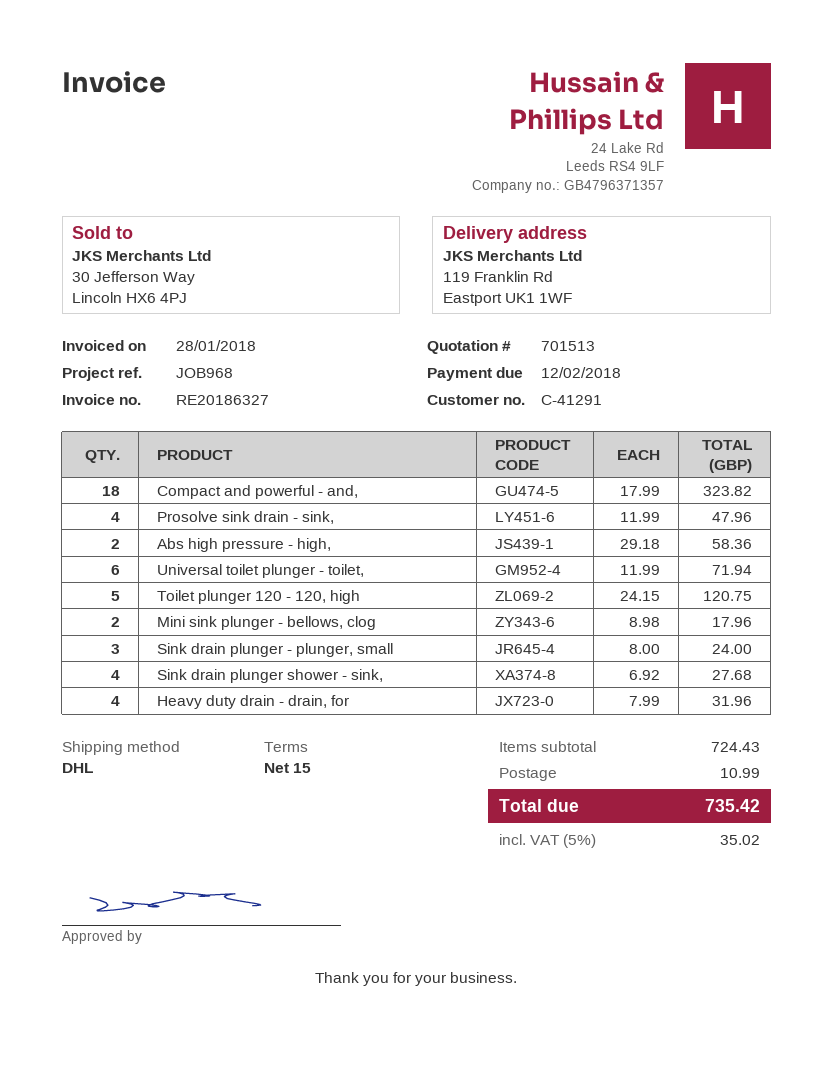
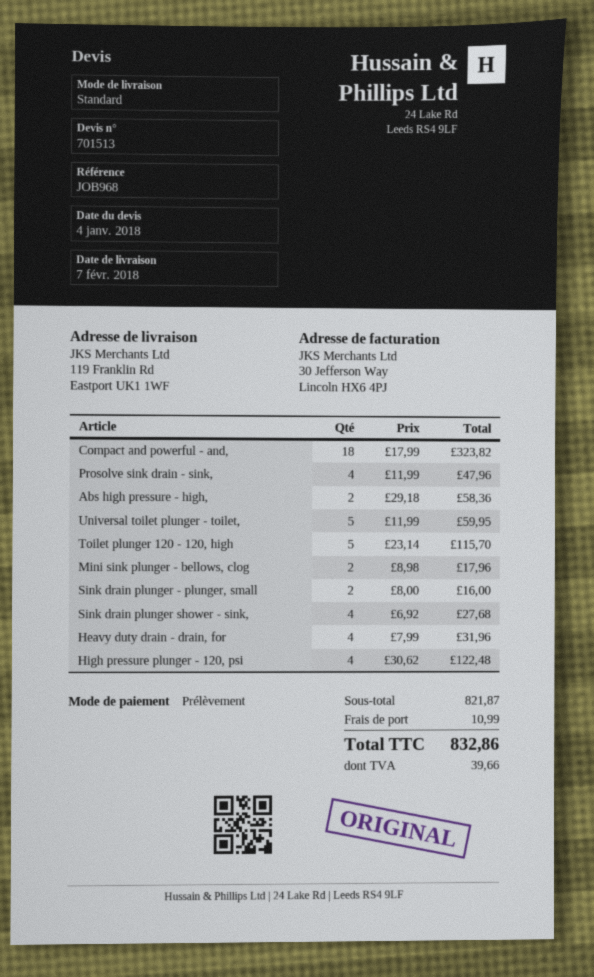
shipping method: DHL -> standard
Universal toilet plunger - toilet,: 6 x 11.99 = 71.94 -> 5 x 11.99 = 59.95
Toilet plunger 120 - 120, high: 5 x 24.15 = 120.75 -> 5 x 23.14 = 115.70
Sink drain plunger - plunger, small: 3 x 8.00 = 24.00 -> 2 x 8.00 = 16.00
High pressure plunger - 120, psi: none -> 4 x 30.62 = 122.48
subtotal: 724.43 -> 821.87
tax: 35.02 -> 39.66
total: 735.42 -> 832.86

